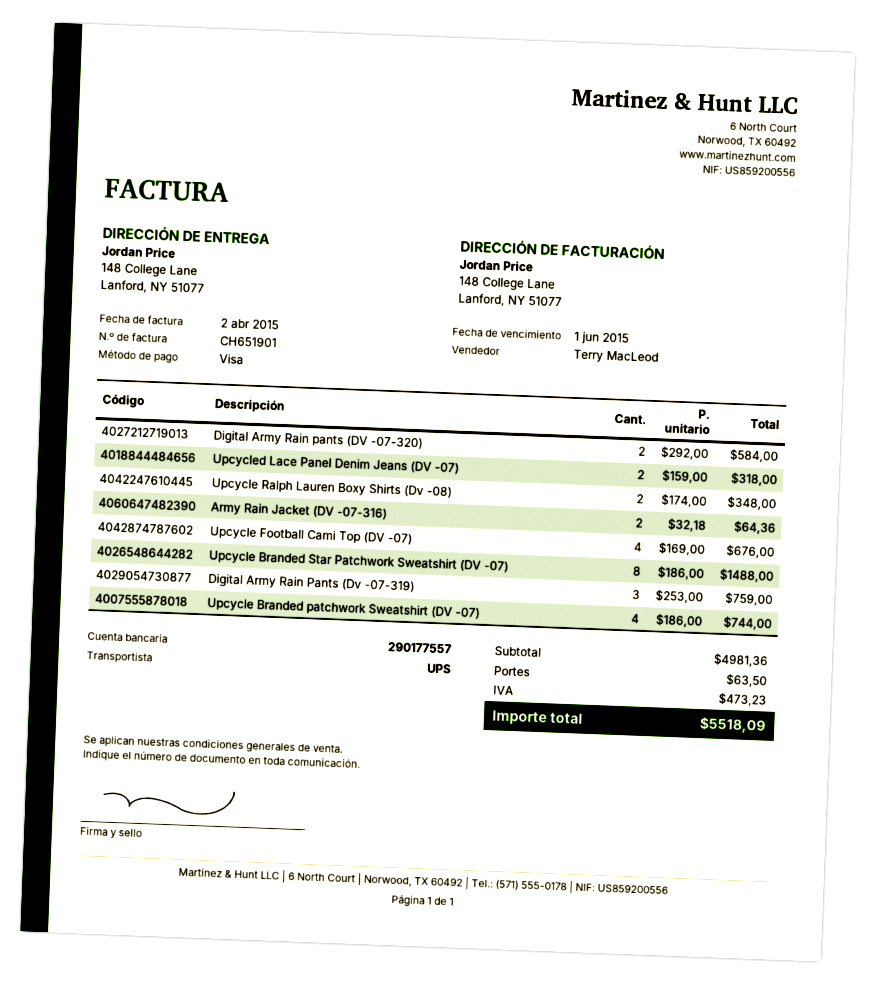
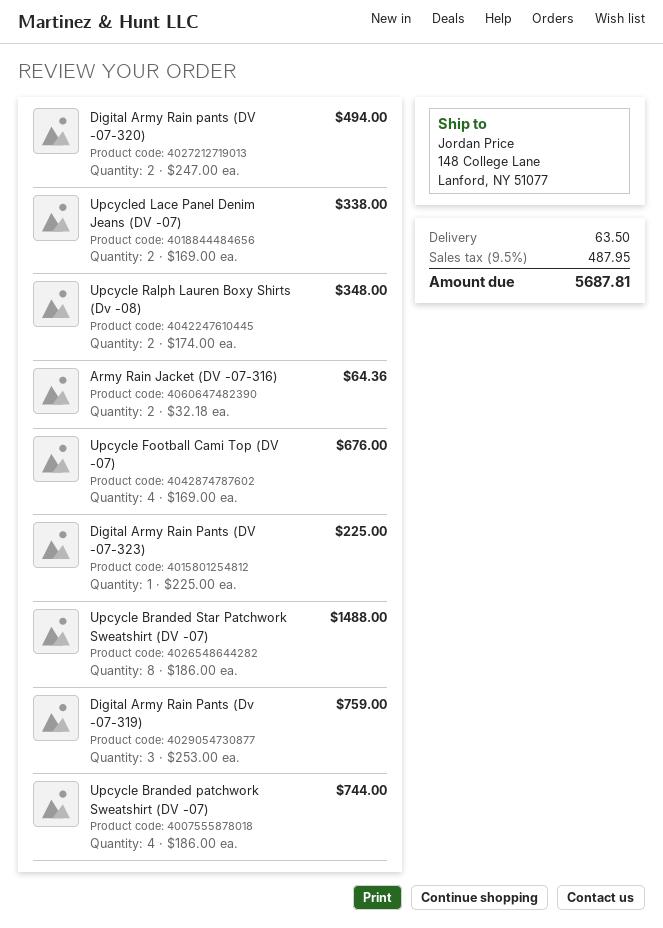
Digital Army Rain pants (DV -07-320): 2 x 292.00 = 584.00 -> 2 x 247.00 = 494.00
Upcycled Lace Panel Denim Jeans (DV -07): 2 x 159.00 = 318.00 -> 2 x 169.00 = 338.00
Digital Army Rain Pants (DV -07-323): none -> 1 x 225.00 = 225.00
tax: 473.23 -> 487.95
total: 5518.09 -> 5687.81

